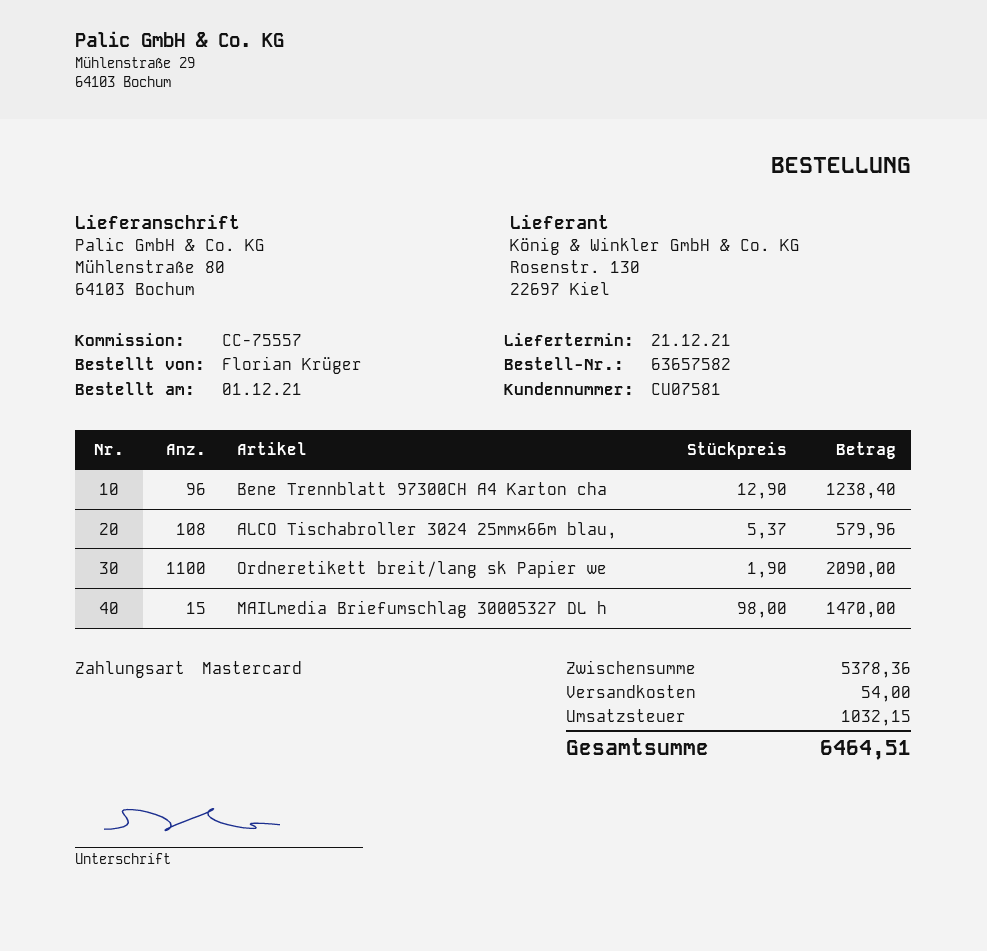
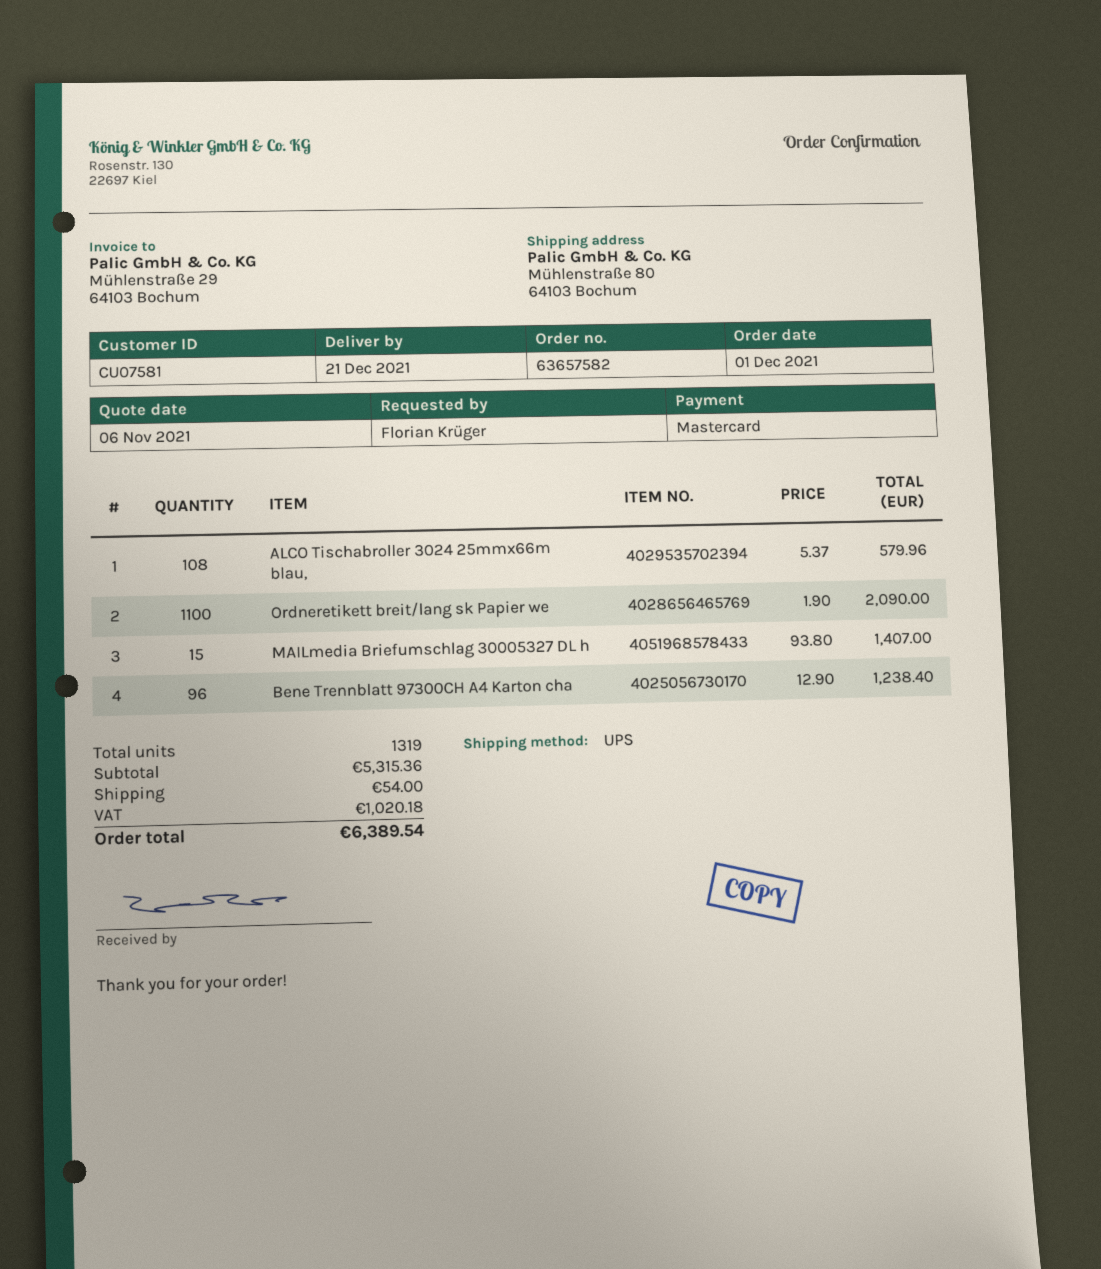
MAILmedia Briefumschlag 30005327 DL h: 15 x 98.00 = 1470.00 -> 15 x 93.80 = 1407.00
subtotal: 5378.36 -> 5315.36
tax: 1032.15 -> 1020.18
total: 6464.51 -> 6389.54

